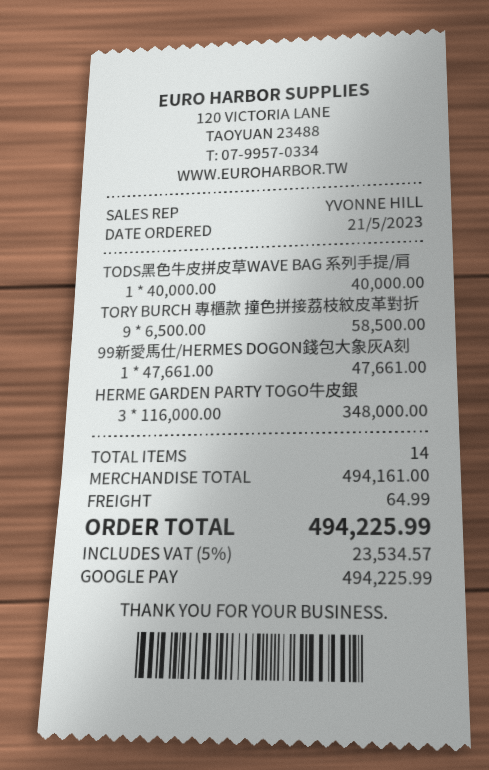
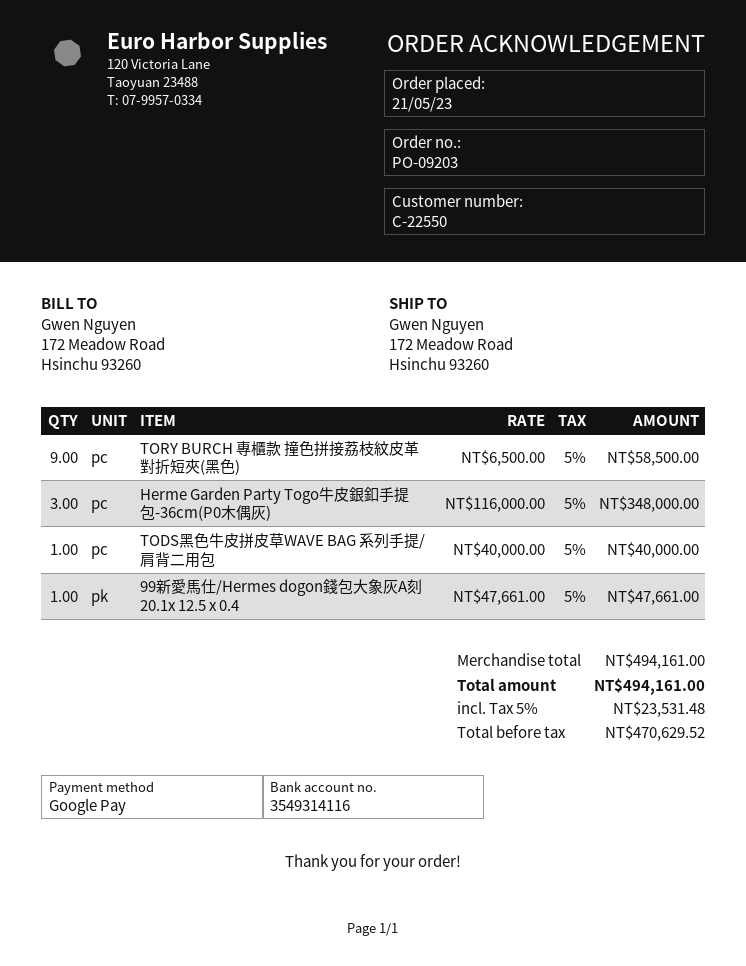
shipping: 64.99 -> none
tax: 5% = 23534.57 -> 5% = 23531.48
total: 494225.99 -> 494161.00

